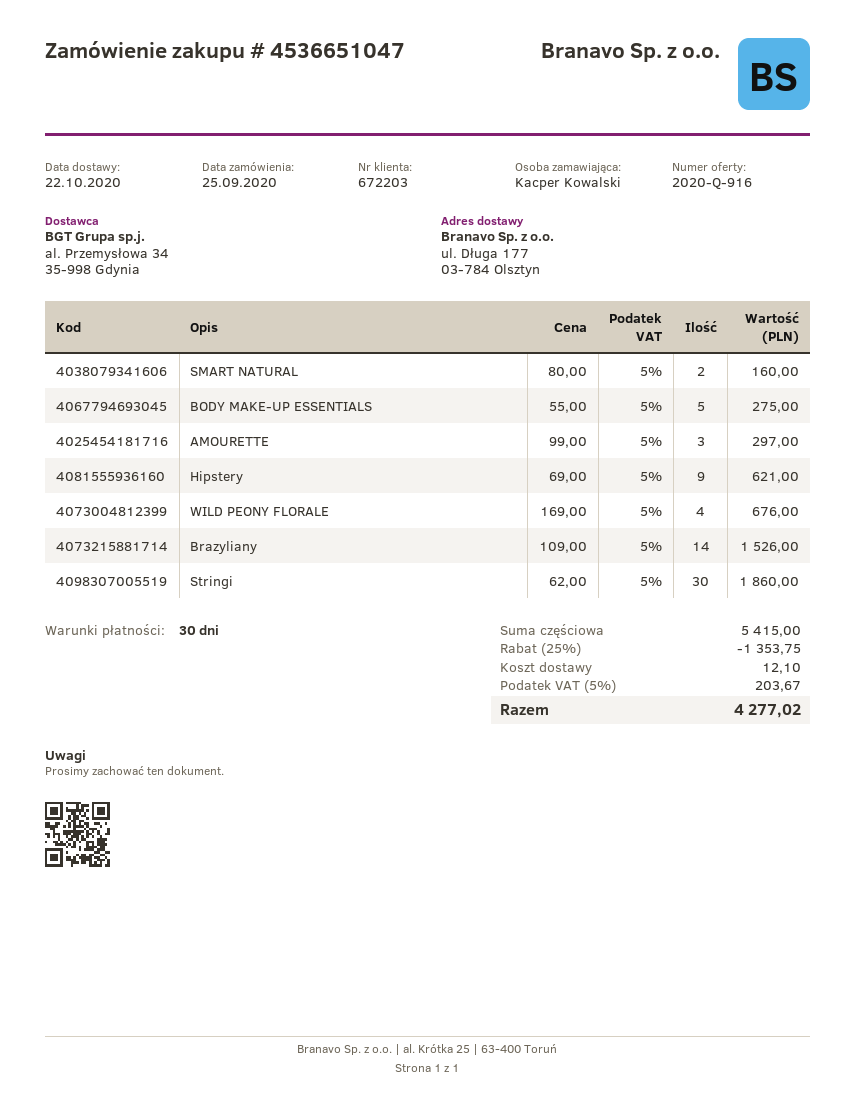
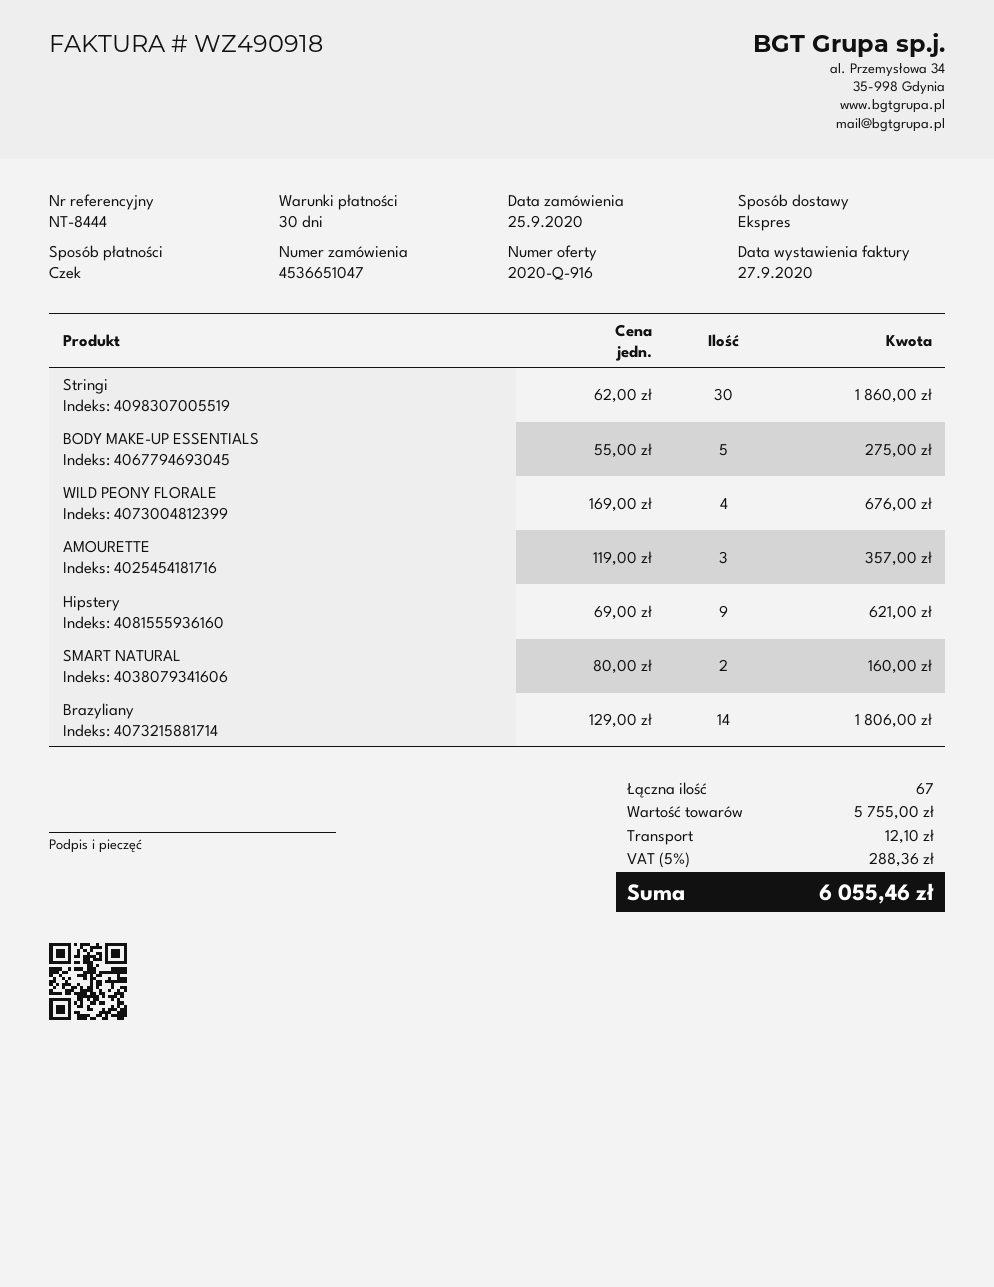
AMOURETTE: 3 x 99.00 = 297.00 -> 3 x 119.00 = 357.00
Brazyliany: 14 x 109.00 = 1526.00 -> 14 x 129.00 = 1806.00
subtotal: 5415.00 -> 5755.00
discount: 25% = 1353.75 -> none
tax: 5% = 203.67 -> 5% = 288.36
total: 4277.02 -> 6055.46

